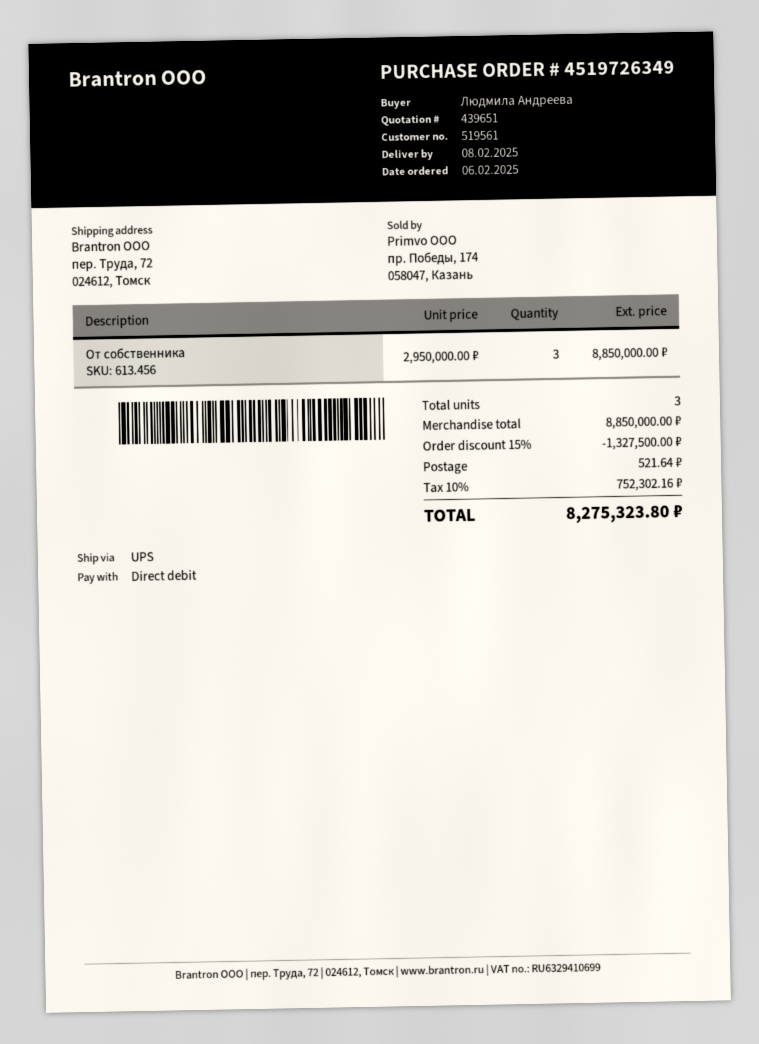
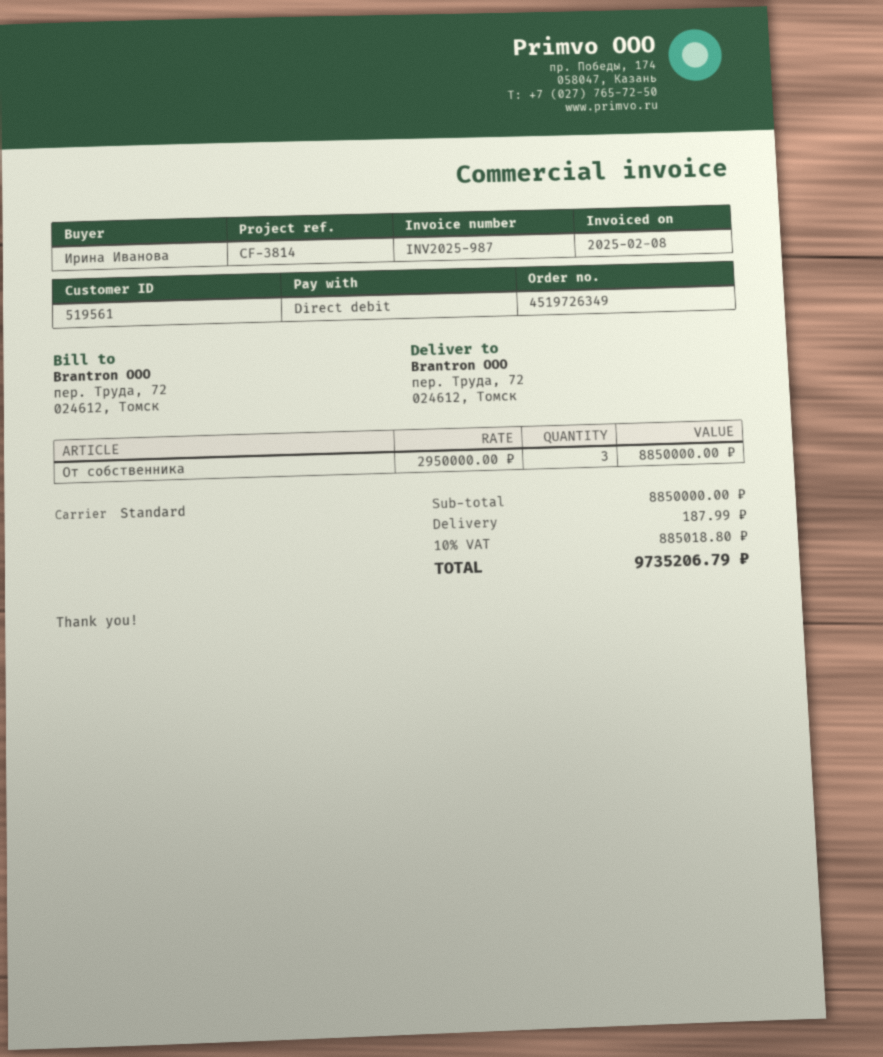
ordered by: Людмила Андреева -> Ирина Иванова
shipping method: UPS -> standard
discount: 15% = 1327500.00 -> none
shipping: 521.64 -> 187.99
tax: 10% = 752302.16 -> 10% = 885018.80
total: 8275323.80 -> 9735206.79

